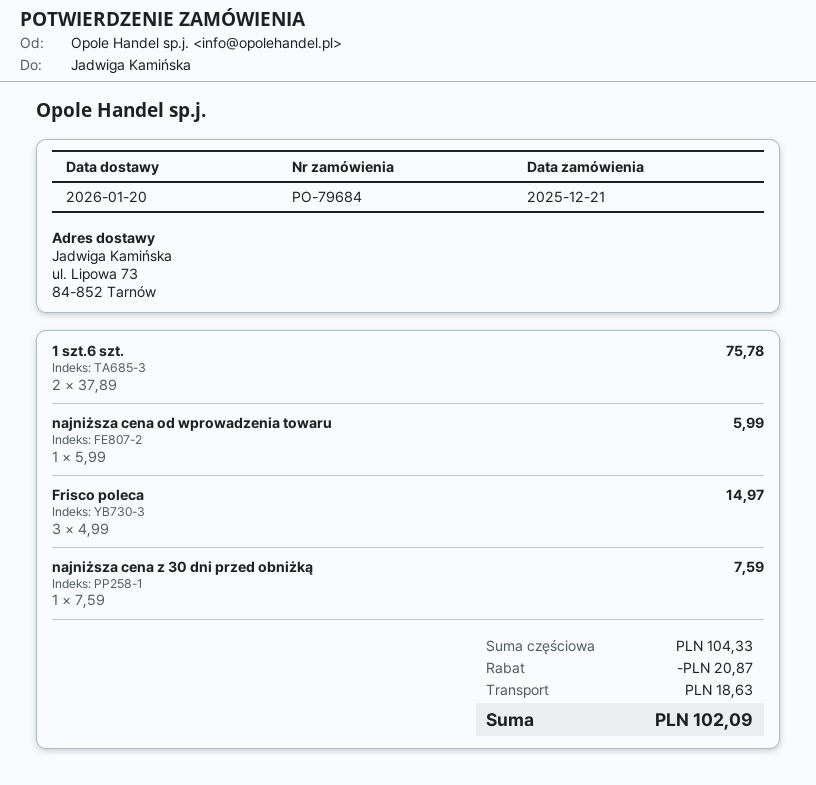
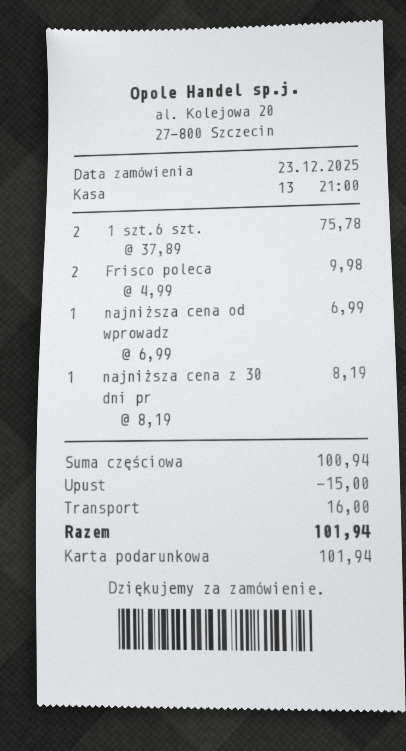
order date: 2025-12-21 -> 2025-12-23
najniższa cena od wprowadzenia towaru: 1 x 5.99 = 5.99 -> 1 x 6.99 = 6.99
Frisco poleca: 3 x 4.99 = 14.97 -> 2 x 4.99 = 9.98
najniższa cena z 30 dni przed obniżką: 1 x 7.59 = 7.59 -> 1 x 8.19 = 8.19
subtotal: 104.33 -> 100.94
discount: 20.87 -> 15.00
shipping: 18.63 -> 16.00
total: 102.09 -> 101.94

